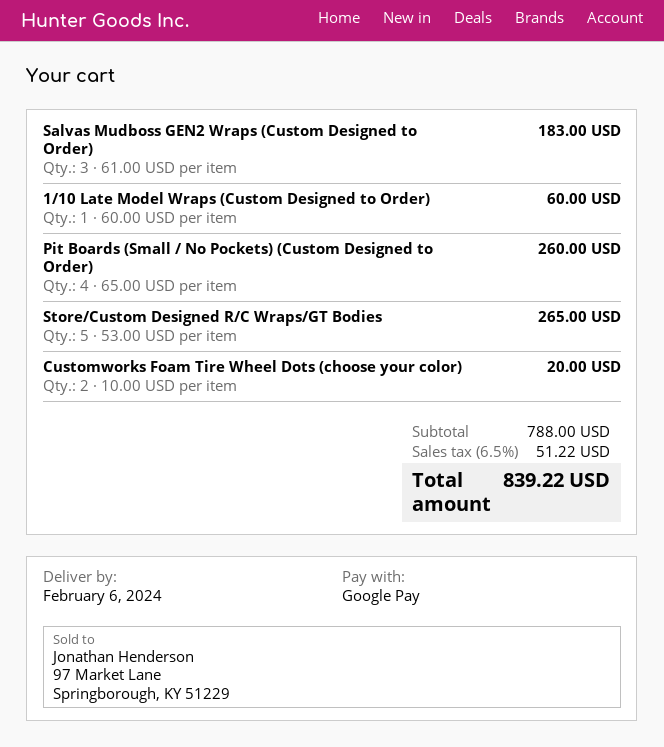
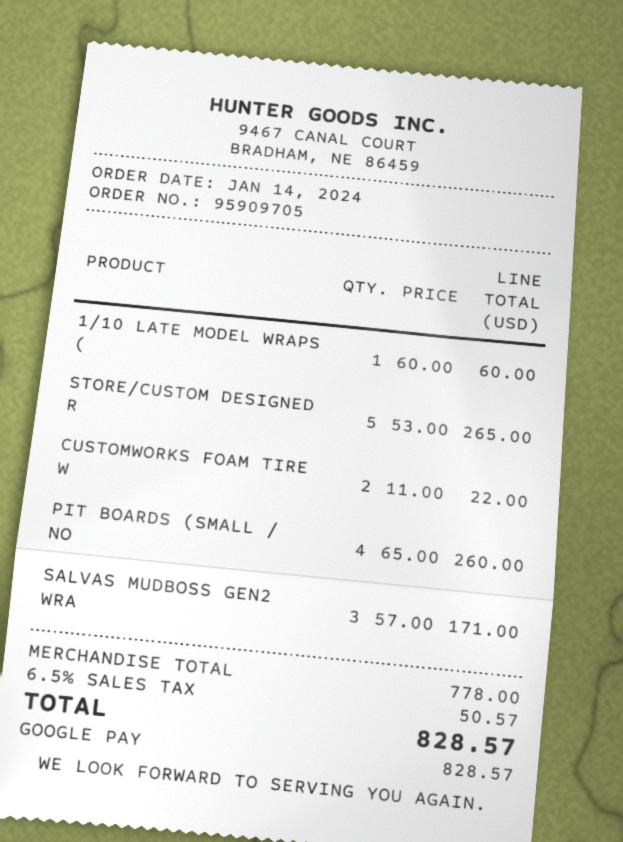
Salvas Mudboss GEN2 Wraps (Custom Designed to Order): 3 x 61.00 = 183.00 -> 3 x 57.00 = 171.00
Customworks Foam Tire Wheel Dots (choose your color): 2 x 10.00 = 20.00 -> 2 x 11.00 = 22.00
subtotal: 788.00 -> 778.00
tax: 6.5% = 51.22 -> 6.5% = 50.57
total: 839.22 -> 828.57

